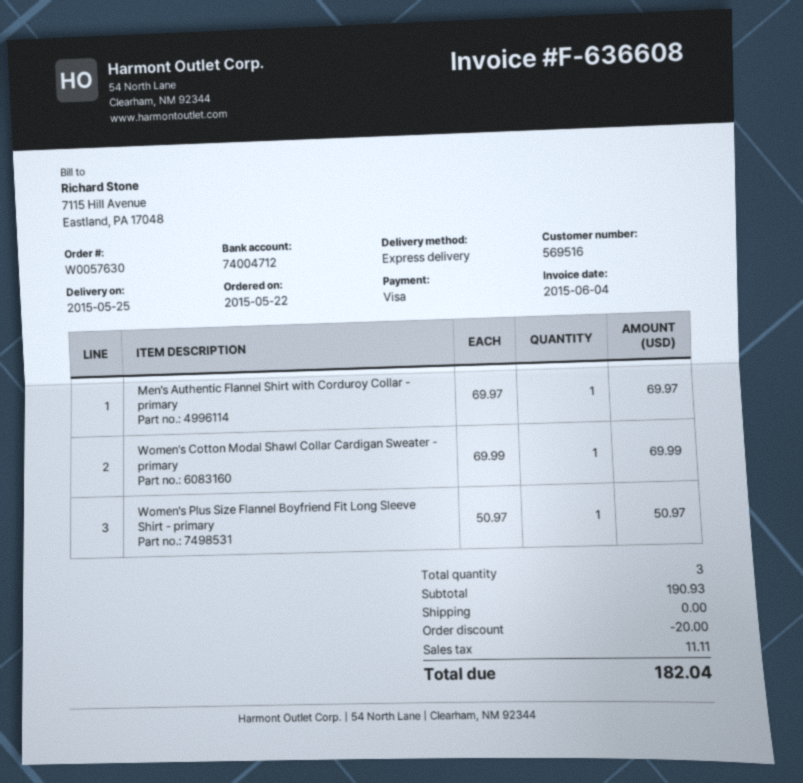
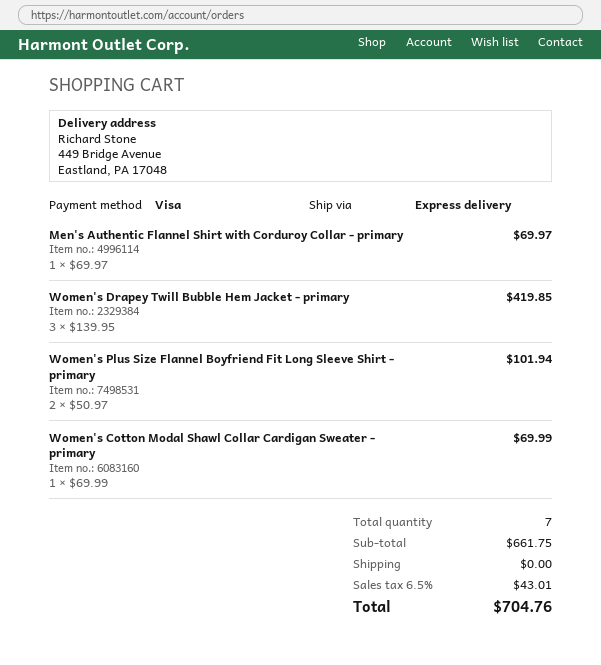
Women's Plus Size Flannel Boyfriend Fit Long Sleeve Shirt - primary: 1 x 50.97 = 50.97 -> 2 x 50.97 = 101.94
Women's Drapey Twill Bubble Hem Jacket - primary: none -> 3 x 139.95 = 419.85
total quantity: 3 -> 7
subtotal: 190.93 -> 661.75
discount: 20.00 -> none
tax: 11.11 -> 43.01
total: 182.04 -> 704.76

